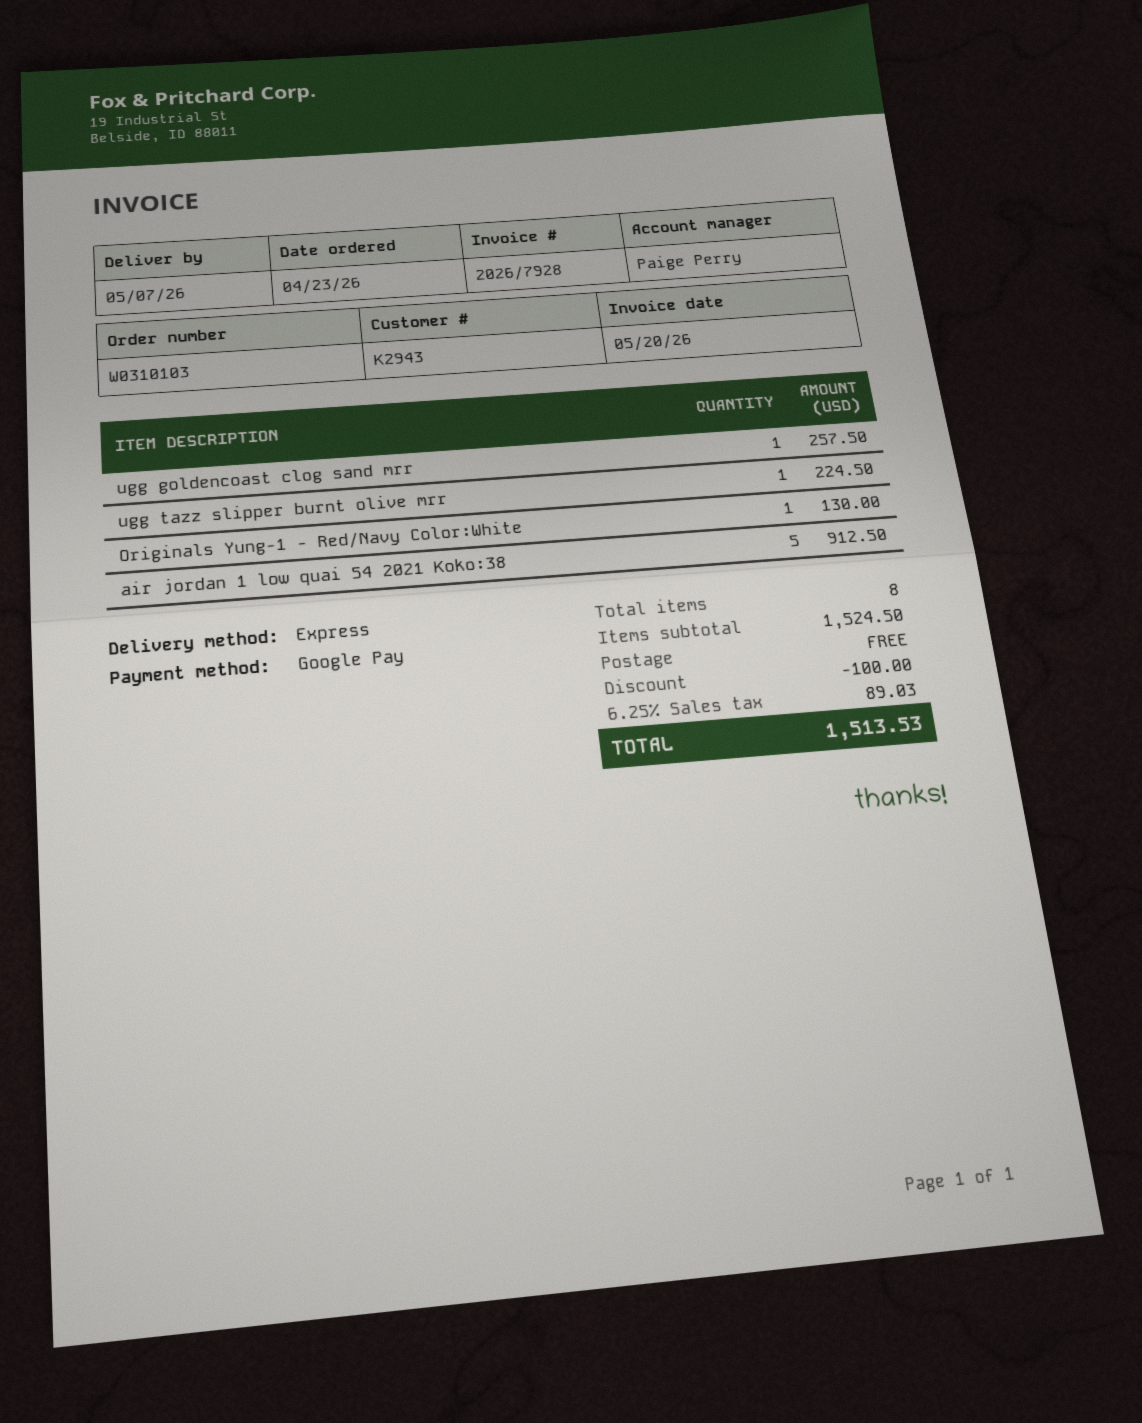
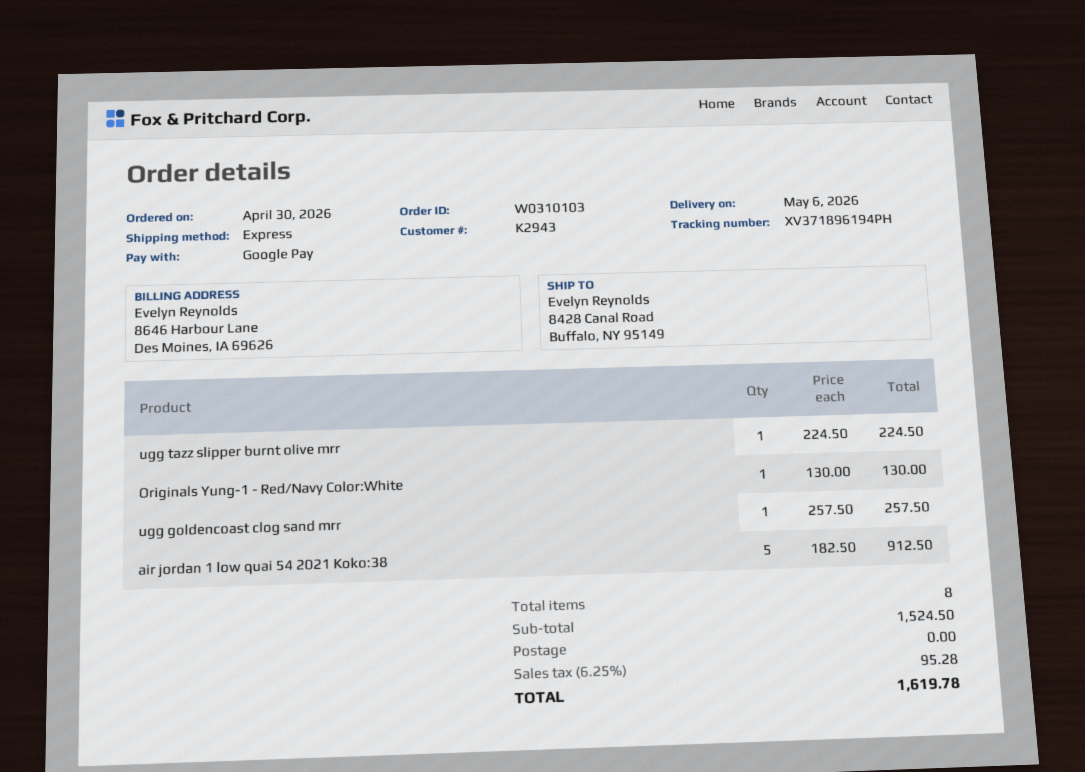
order date: 2026-04-23 -> 2026-04-30
delivery date: 2026-05-07 -> 2026-05-06
discount: 100.00 -> none
tax: 6.25% = 89.03 -> 6.25% = 95.28
total: 1513.53 -> 1619.78

